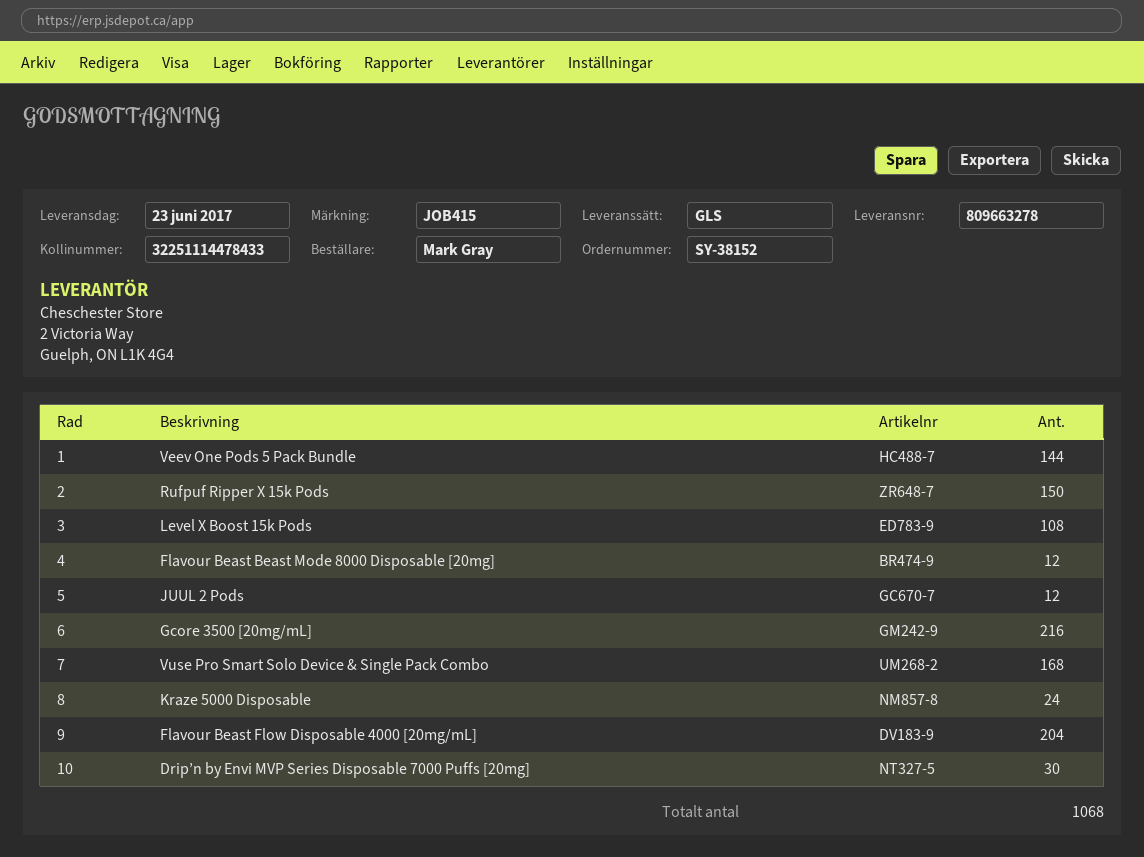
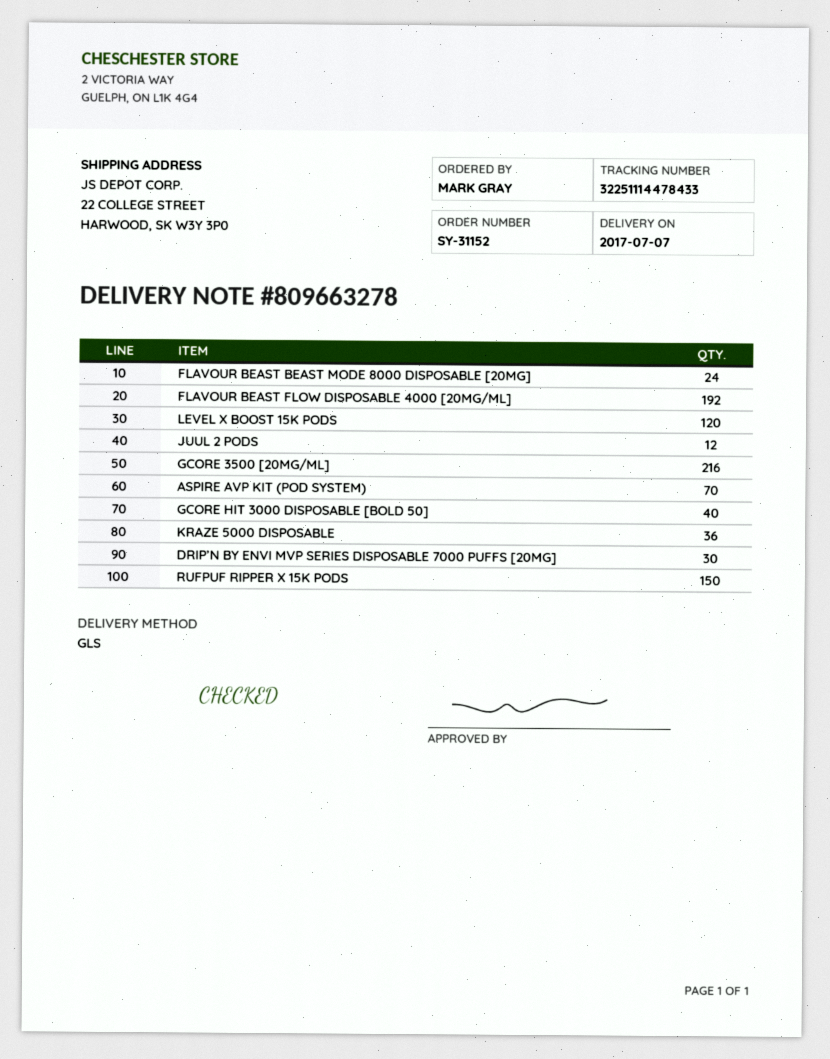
order number: SY-38152 -> SY-31152
delivery date: 2017-06-23 -> 2017-07-07
Veev One Pods 5 Pack Bundle: 144 -> none
Level X Boost 15k Pods: 108 -> 120
Flavour Beast Beast Mode 8000 Disposable [20mg]: 12 -> 24
Vuse Pro Smart Solo Device & Single Pack Combo: 168 -> none
Kraze 5000 Disposable: 24 -> 36
Flavour Beast Flow Disposable 4000 [20mg/mL]: 204 -> 192
ASPIRE AVP KIT (POD SYSTEM): none -> 70
GCORE HIT 3000 DISPOSABLE [BOLD 50]: none -> 40

